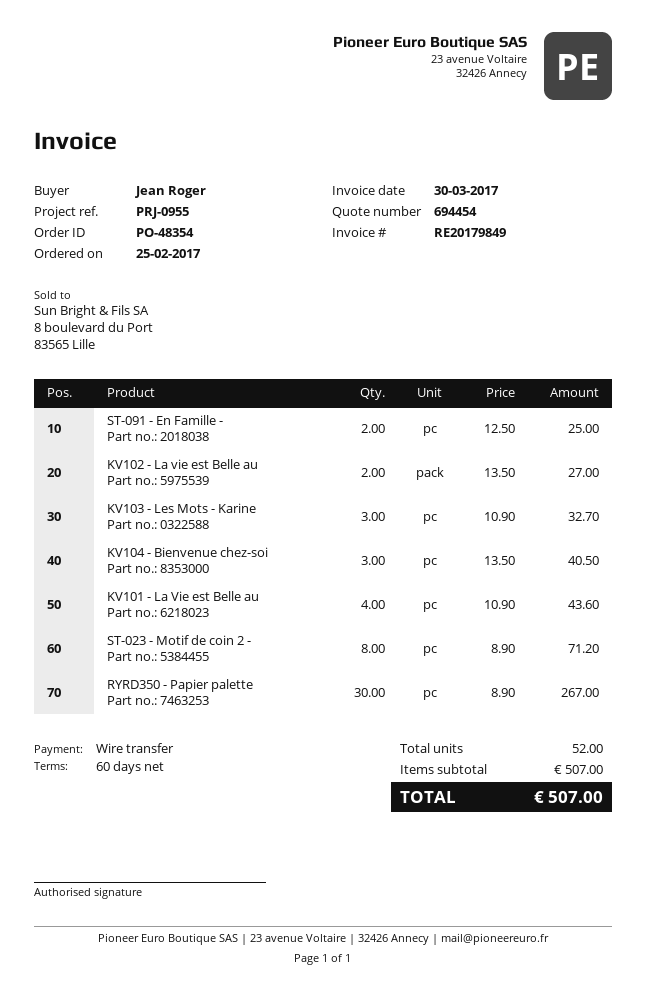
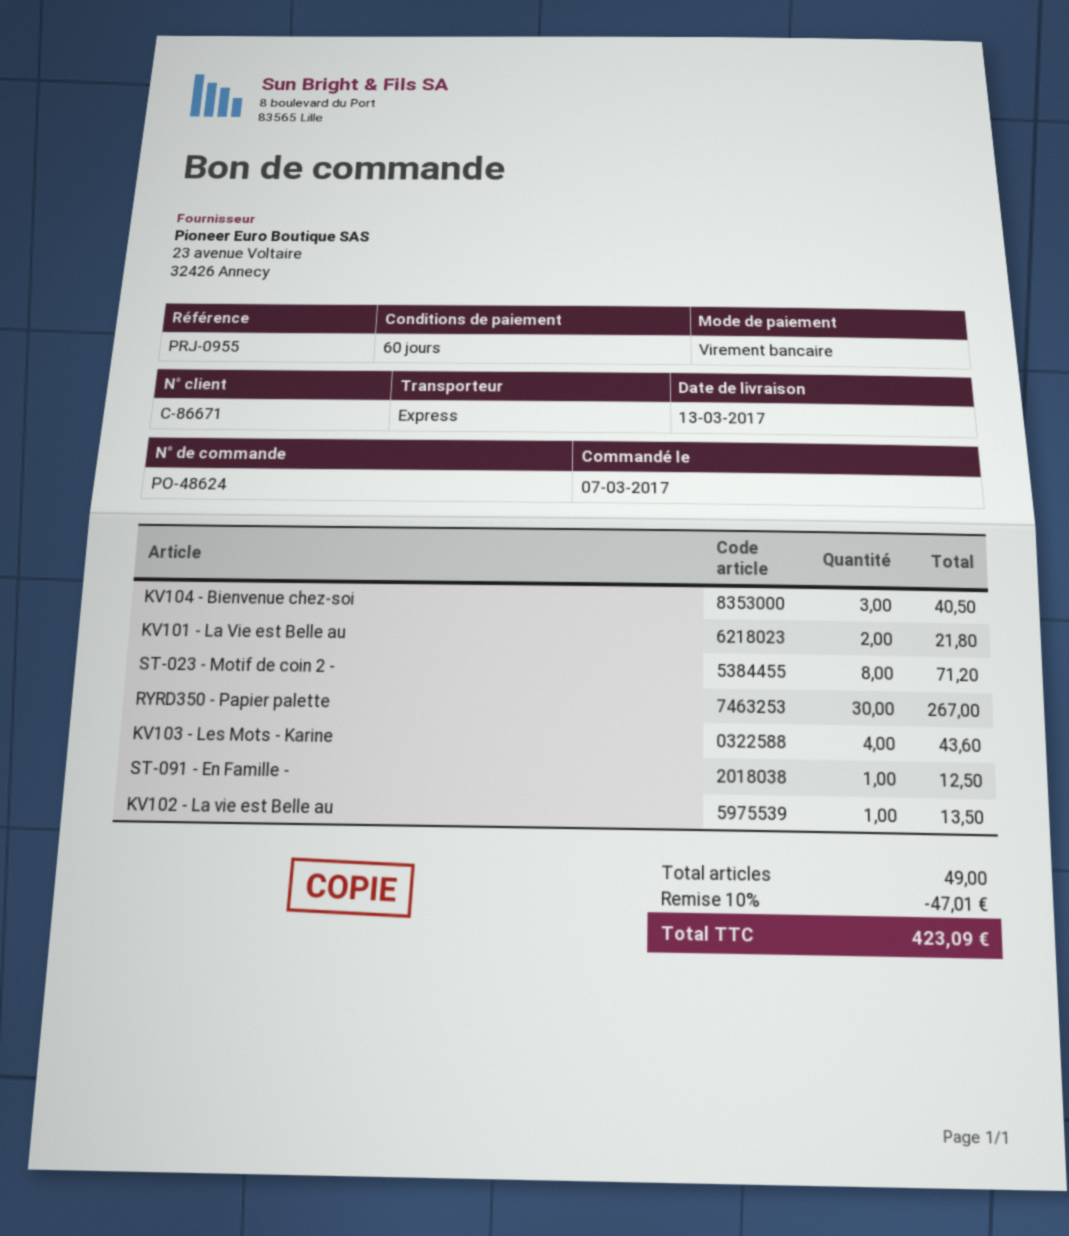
order number: PO-48354 -> PO-48624
order date: 2017-02-25 -> 2017-03-07
ST-091 - En Famille -: 2 for 25.00 -> 1 for 12.50
KV102 - La vie est Belle au: 2 for 27.00 -> 1 for 13.50
KV103 - Les Mots - Karine: 3 for 32.70 -> 4 for 43.60
KV101 - La Vie est Belle au: 4 for 43.60 -> 2 for 21.80
total quantity: 52 -> 49
discount: none -> 10% = 47.01
total: 507.00 -> 423.09

